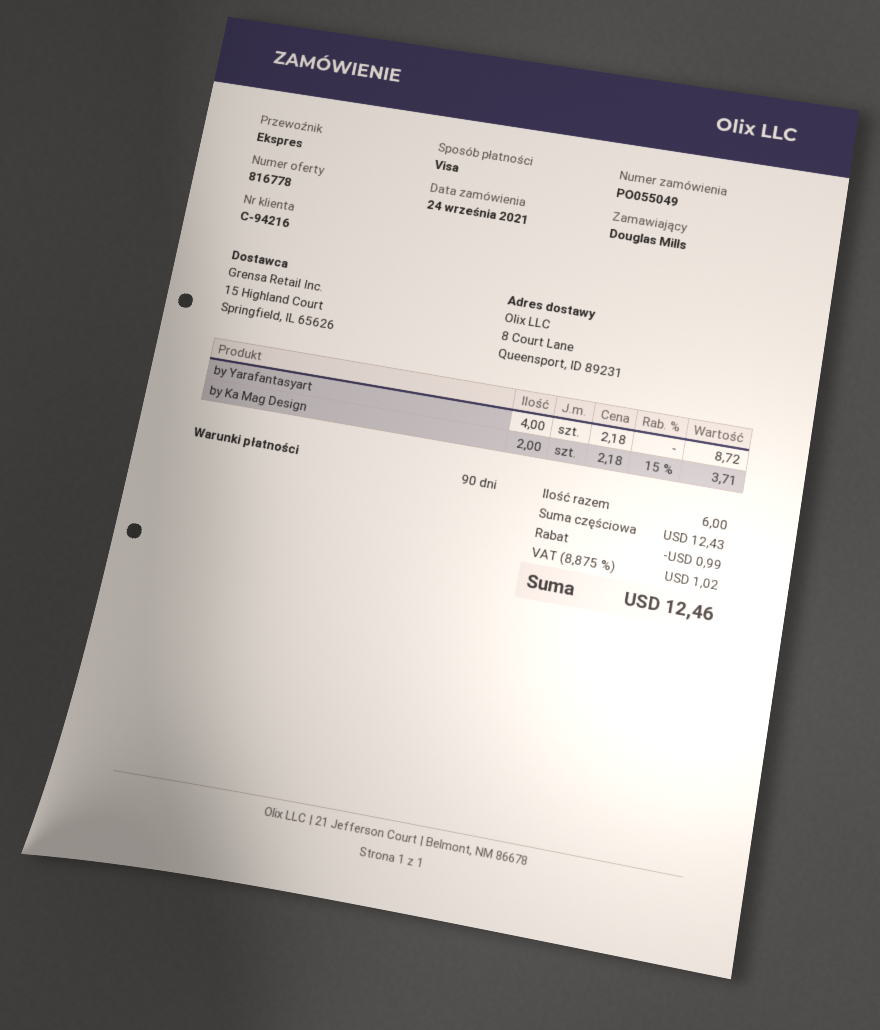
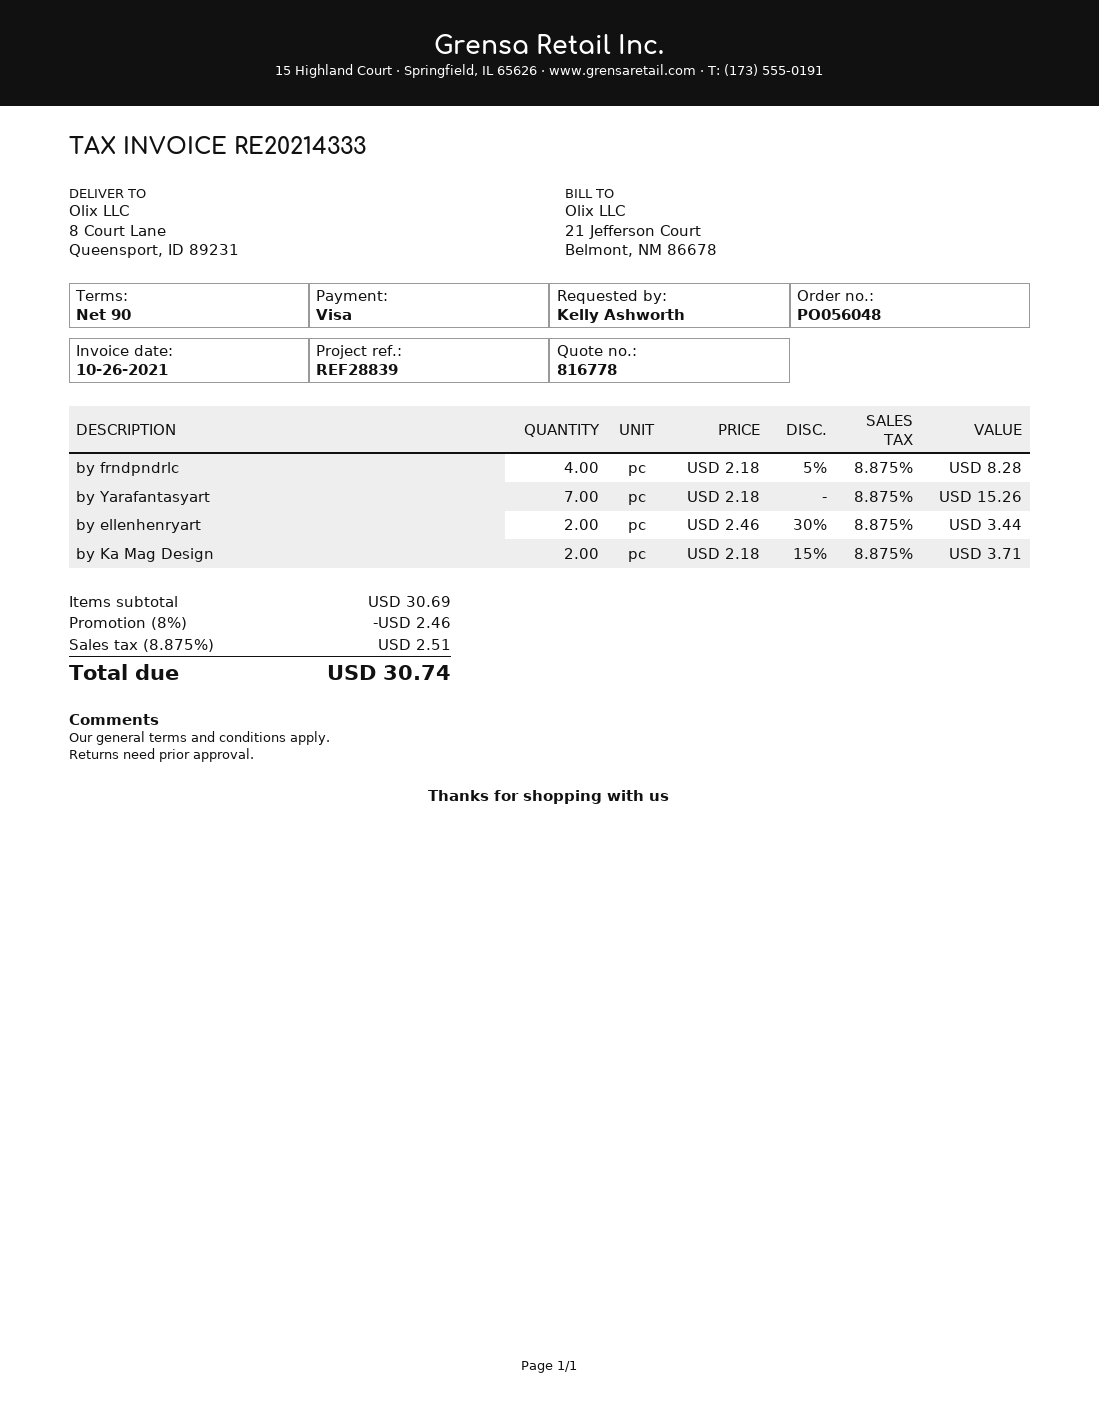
order number: PO055049 -> PO056048
ordered by: Douglas Mills -> Kelly Ashworth
by Yarafantasyart: 4 x 2.18 = 8.72 -> 7 x 2.18 = 15.26
by frndpndrlc: none -> 4 x 2.18 - 5% = 8.28
by ellenhenryart: none -> 2 x 2.46 - 30% = 3.44
subtotal: 12.43 -> 30.69
discount: 0.99 -> 2.46
tax: 8.875% = 1.02 -> 8.875% = 2.51
total: 12.46 -> 30.74

